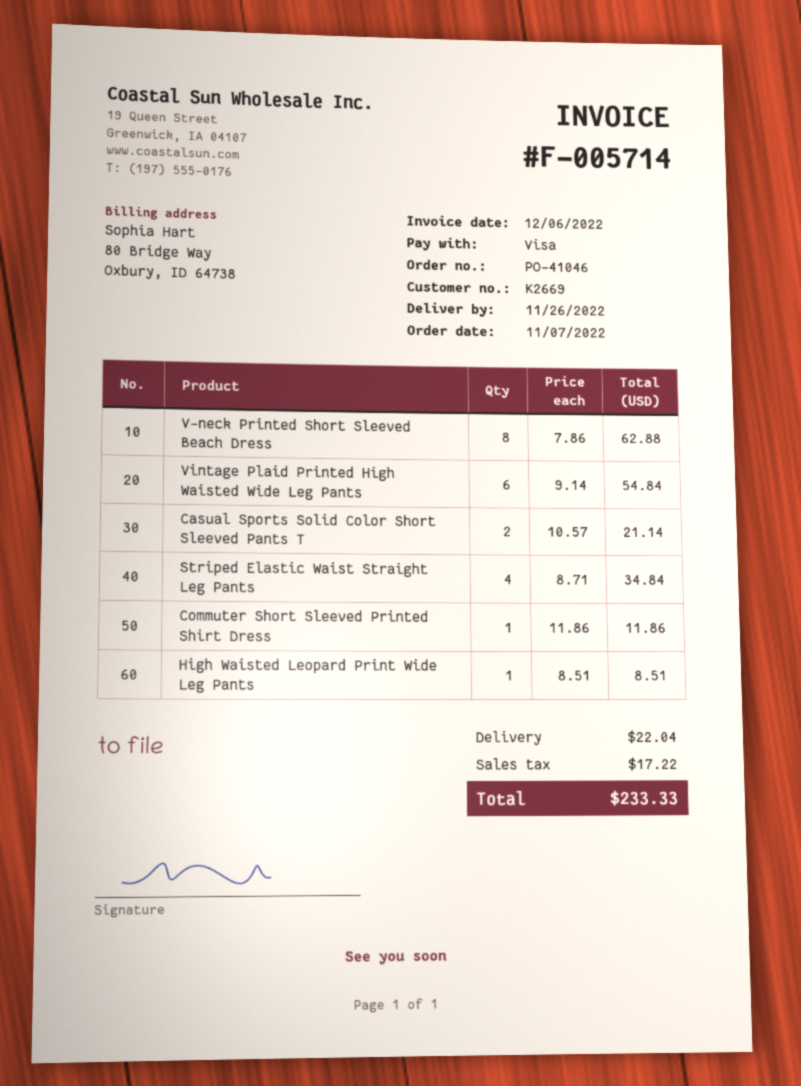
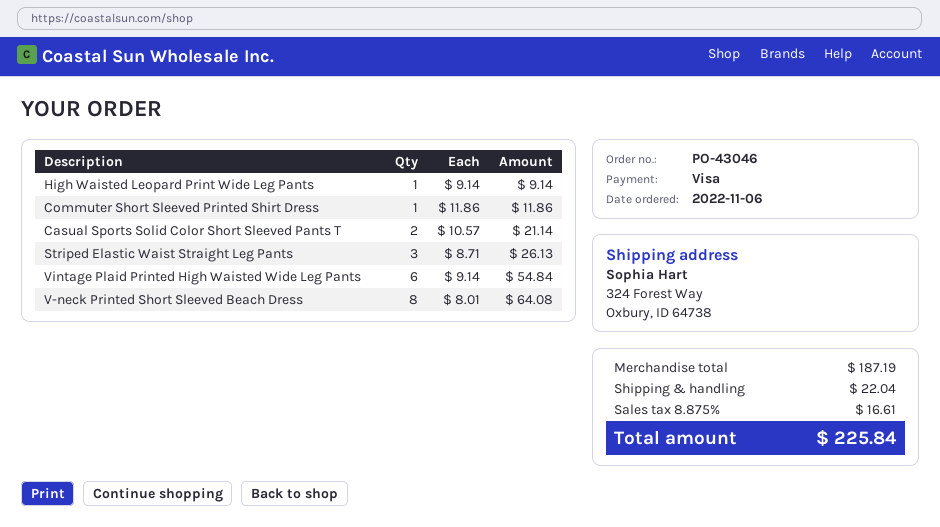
order number: PO-41046 -> PO-43046
order date: 2022-11-07 -> 2022-11-06
V-neck Printed Short Sleeved Beach Dress: 8 x 7.86 = 62.88 -> 8 x 8.01 = 64.08
Striped Elastic Waist Straight Leg Pants: 4 x 8.71 = 34.84 -> 3 x 8.71 = 26.13
High Waisted Leopard Print Wide Leg Pants: 1 x 8.51 = 8.51 -> 1 x 9.14 = 9.14
tax: 17.22 -> 16.61
total: 233.33 -> 225.84

